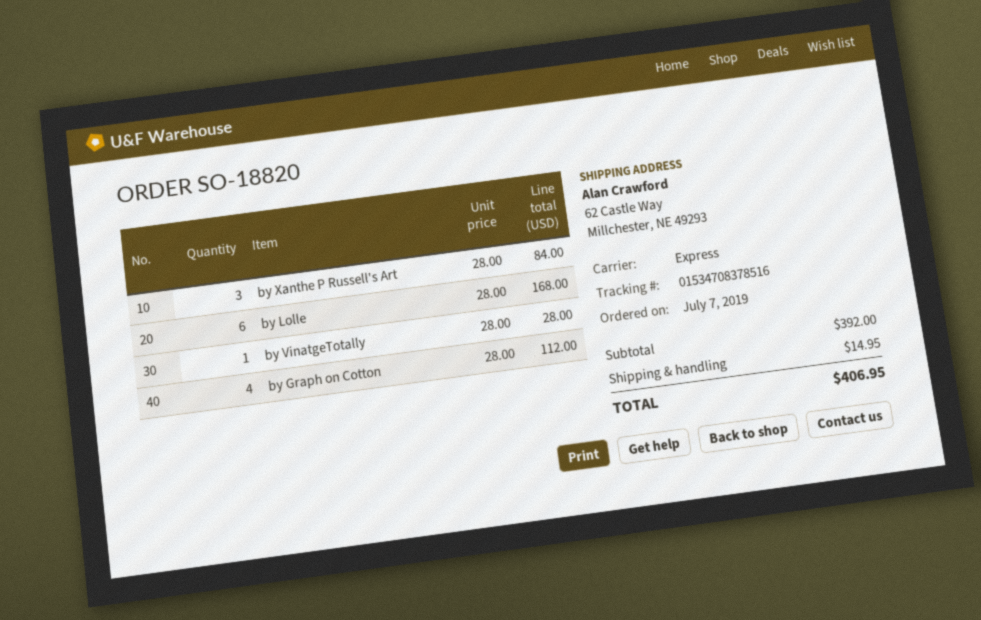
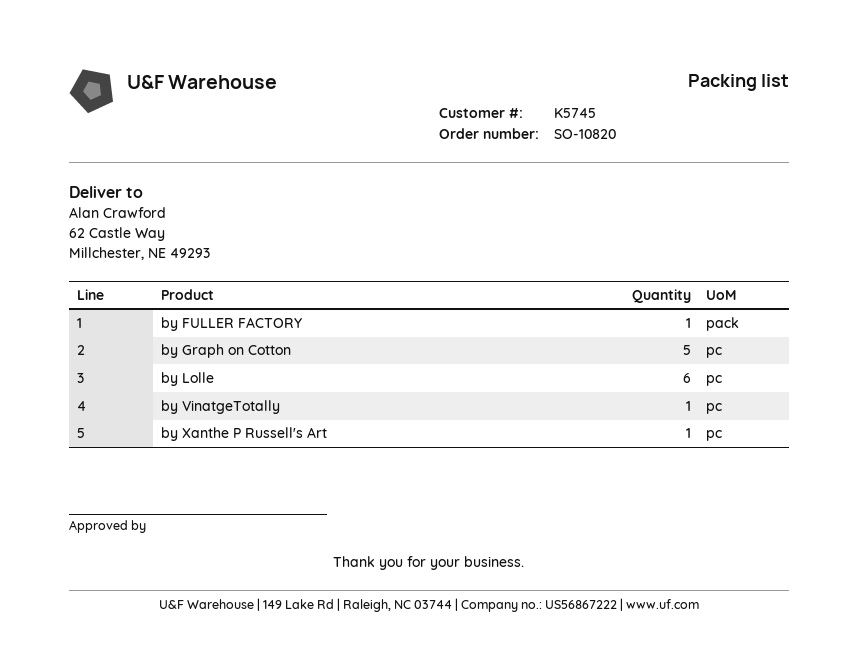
order number: SO-18820 -> SO-10820
by Xanthe P Russell's Art: 3 -> 1
by Graph on Cotton: 4 -> 5
by FULLER FACTORY: none -> 1

